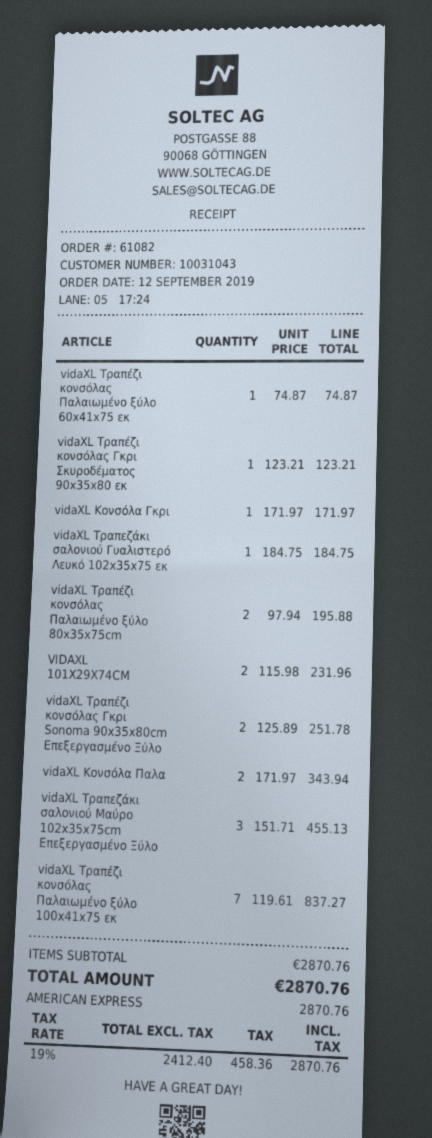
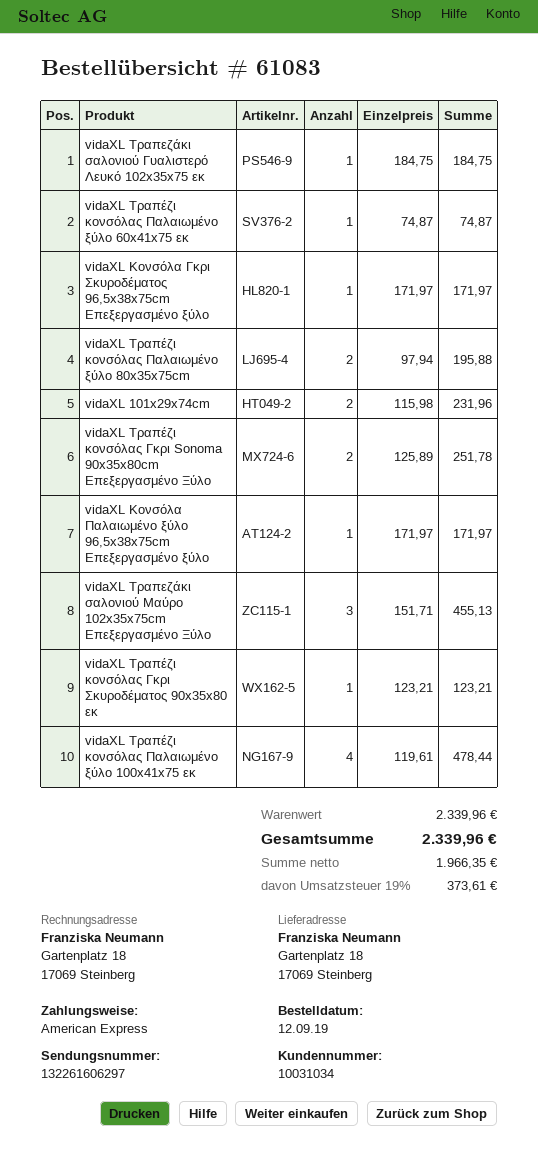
order number: 61082 -> 61083
customer number: 10031043 -> 10031034
vidaXL Κονσόλα Παλα: 2 x 171.97 = 343.94 -> 1 x 171.97 = 171.97
vidaXL Τραπέζι κονσόλας Παλαιωμένο ξύλο 100x41x75 εκ: 7 x 119.61 = 837.27 -> 4 x 119.61 = 478.44
subtotal: 2870.76 -> 2339.96
net: 2412.40 -> 1966.35
tax: 19% = 458.36 -> 19% = 373.61
total: 2870.76 -> 2339.96

